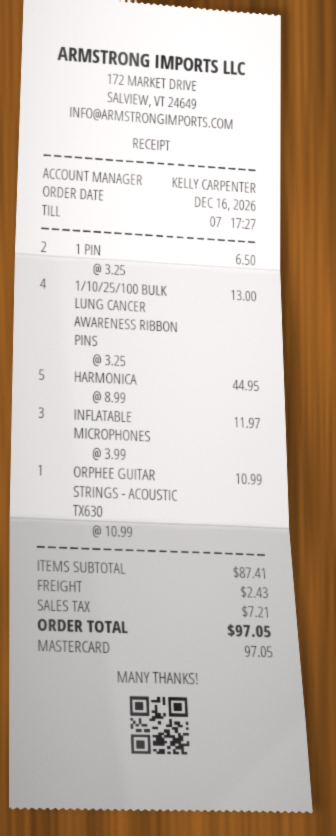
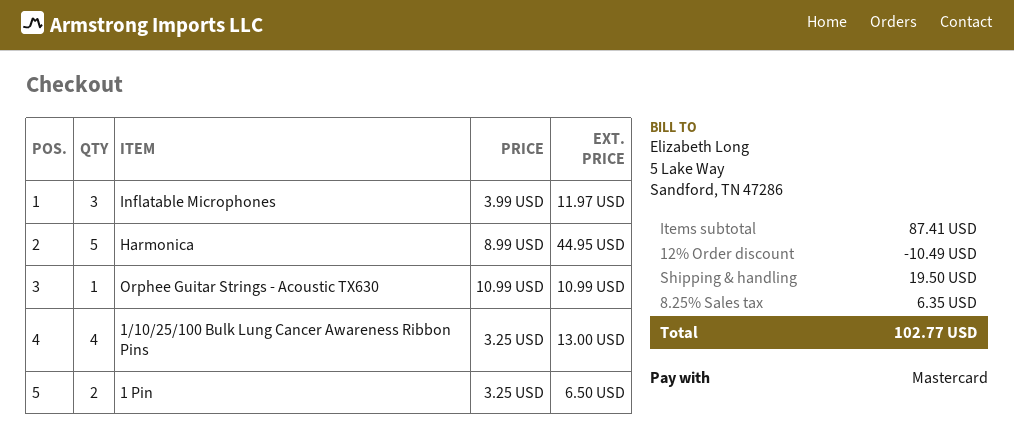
discount: none -> 12% = 10.49
shipping: 2.43 -> 19.50
tax: 7.21 -> 6.35
total: 97.05 -> 102.77

